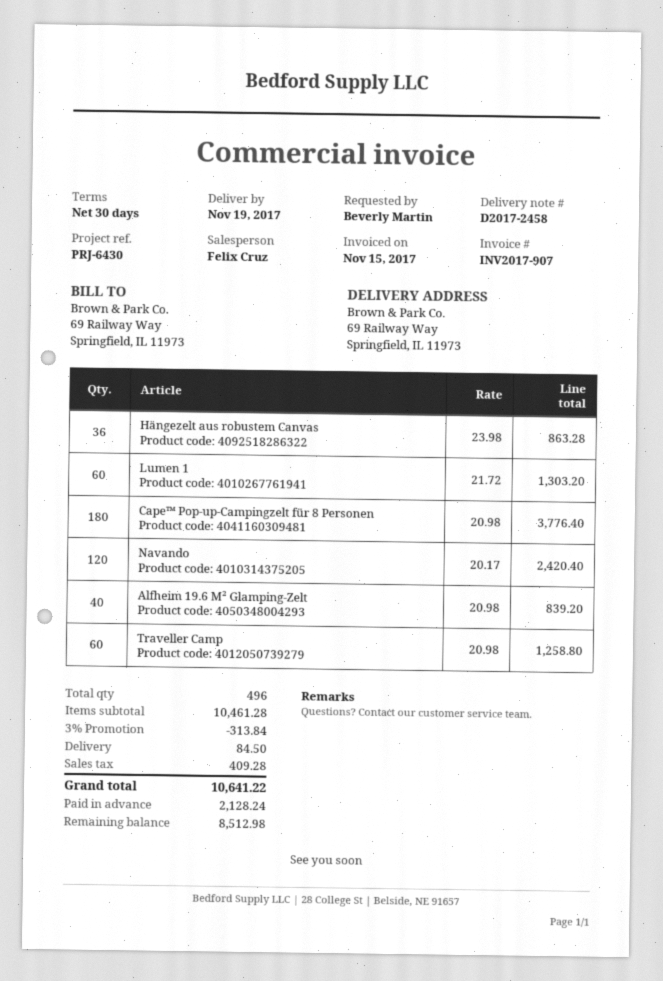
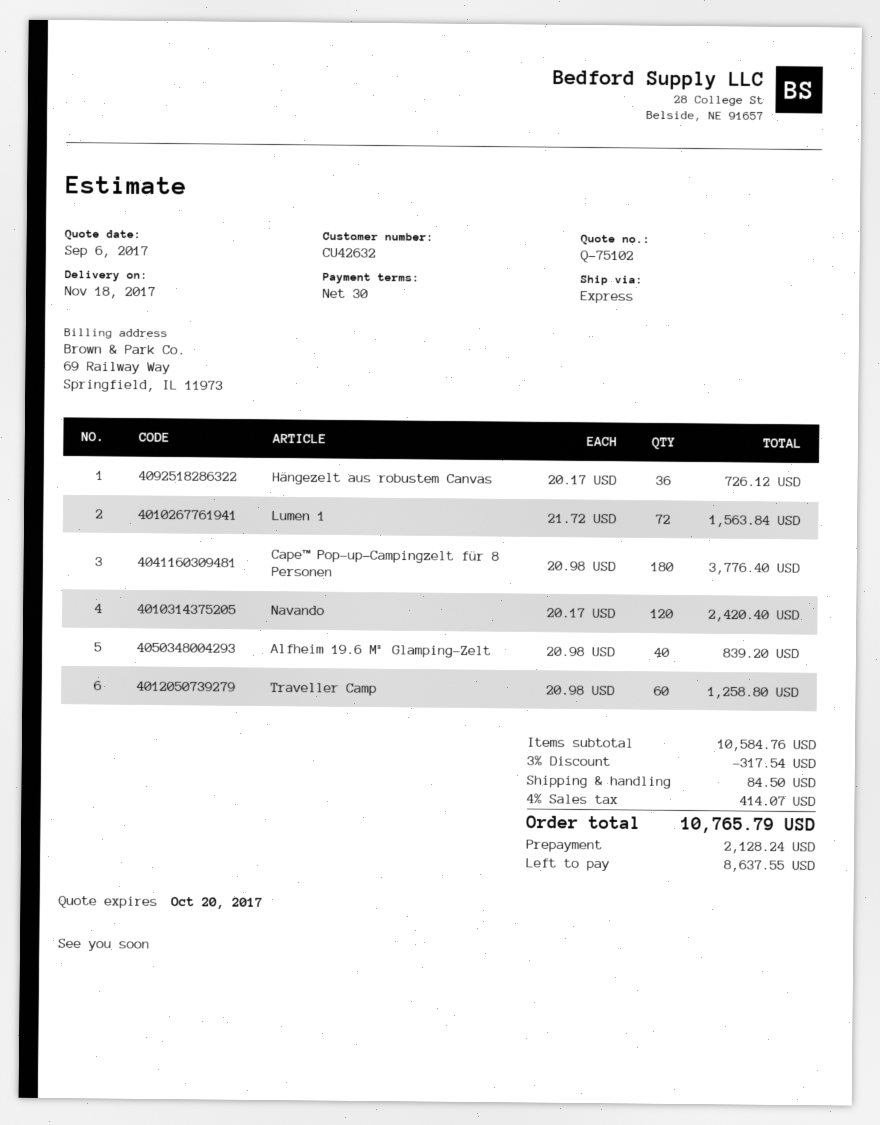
delivery date: 2017-11-19 -> 2017-11-18
Hängezelt aus robustem Canvas: 36 x 23.98 = 863.28 -> 36 x 20.17 = 726.12
Lumen 1: 60 x 21.72 = 1303.20 -> 72 x 21.72 = 1563.84
subtotal: 10461.28 -> 10584.76
discount: 3% = 313.84 -> 3% = 317.54
tax: 409.28 -> 414.07
total: 10641.22 -> 10765.79
balance: 8512.98 -> 8637.55

